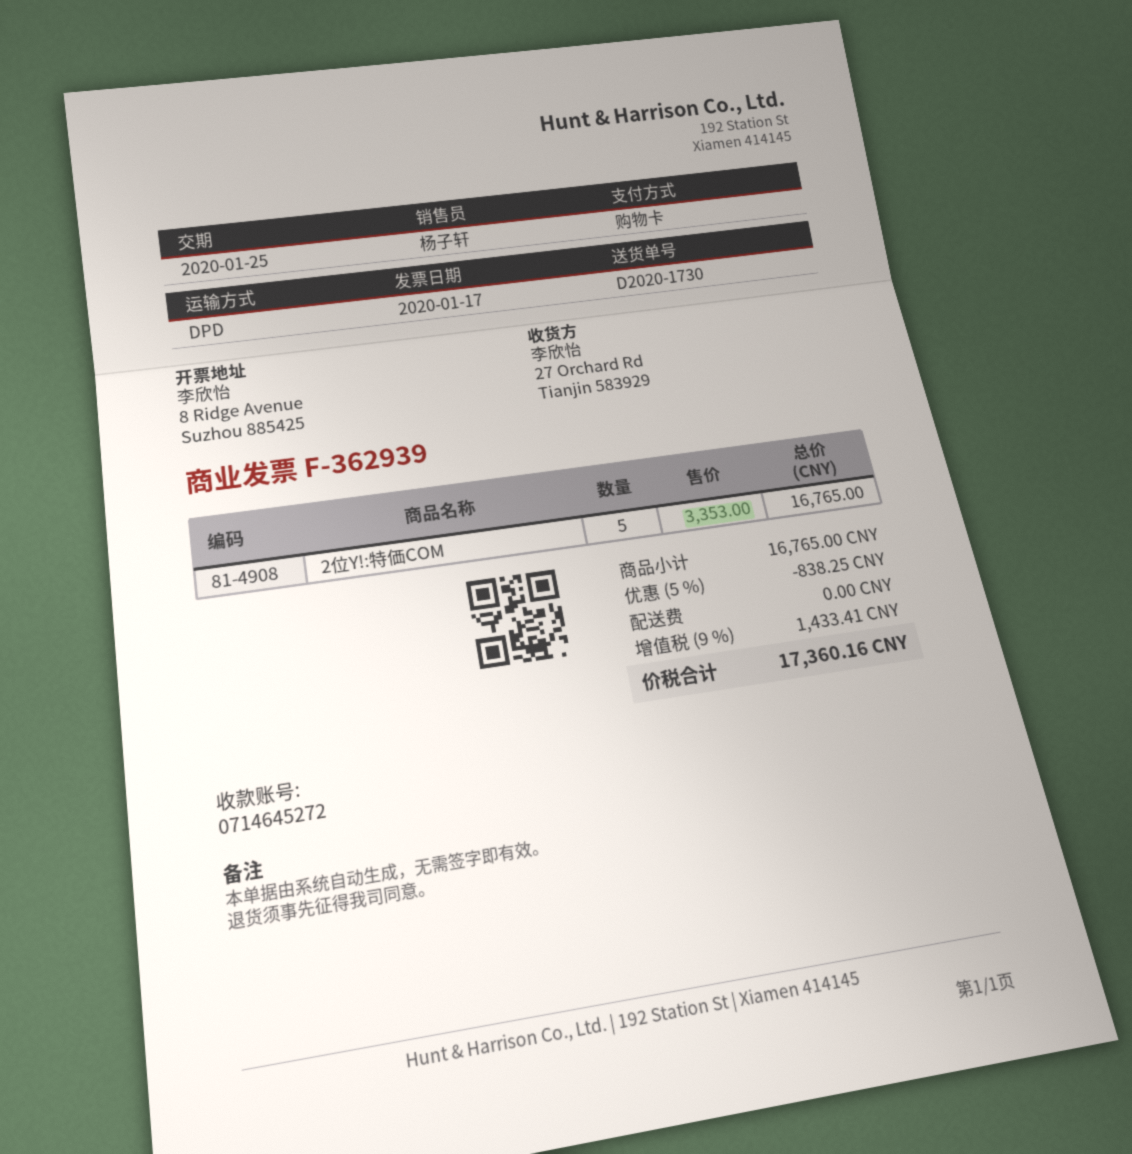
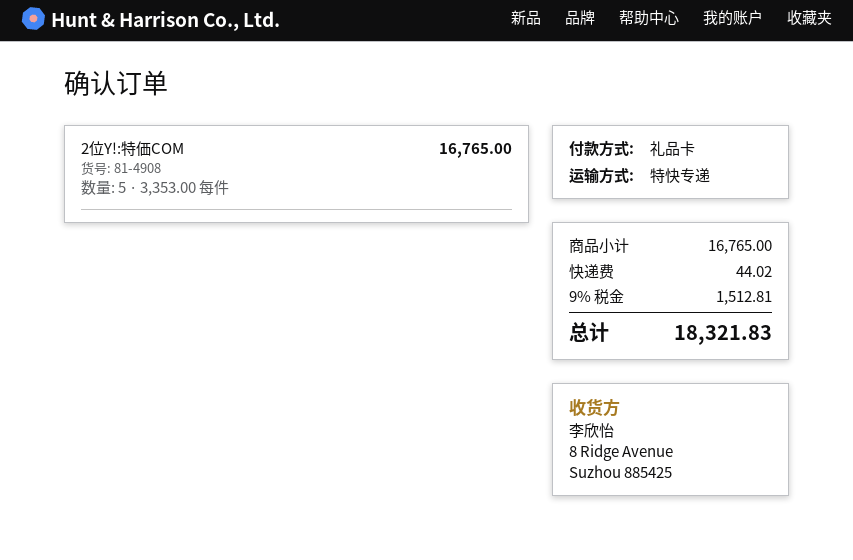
shipping method: DPD -> express
ship to: 27 Orchard Rd, Tianjin 583929 -> 8 Ridge Avenue, Suzhou 885425
discount: 5% = 838.25 -> none
shipping: 0.00 -> 44.02
tax: 9% = 1433.41 -> 9% = 1512.81
total: 17360.16 -> 18321.83

